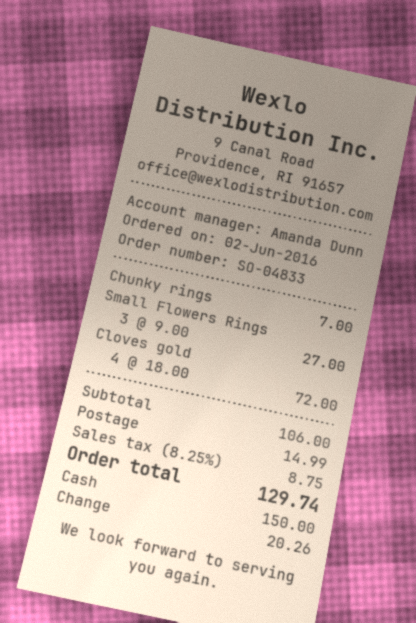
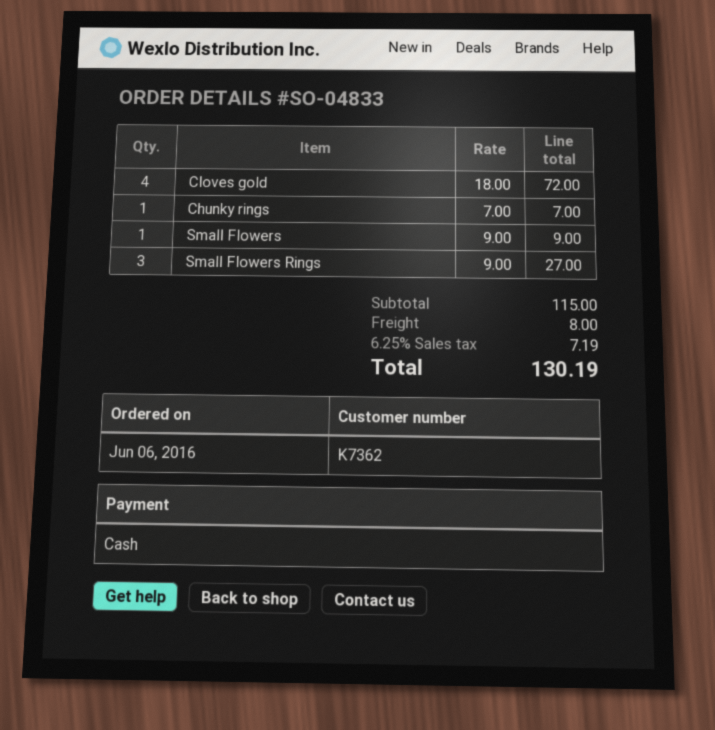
order date: 2016-06-02 -> 2016-06-06
Small Flowers: none -> 1 x 9.00 = 9.00
subtotal: 106.00 -> 115.00
shipping: 14.99 -> 8.00
tax: 8.25% = 8.75 -> 6.25% = 7.19
total: 129.74 -> 130.19

